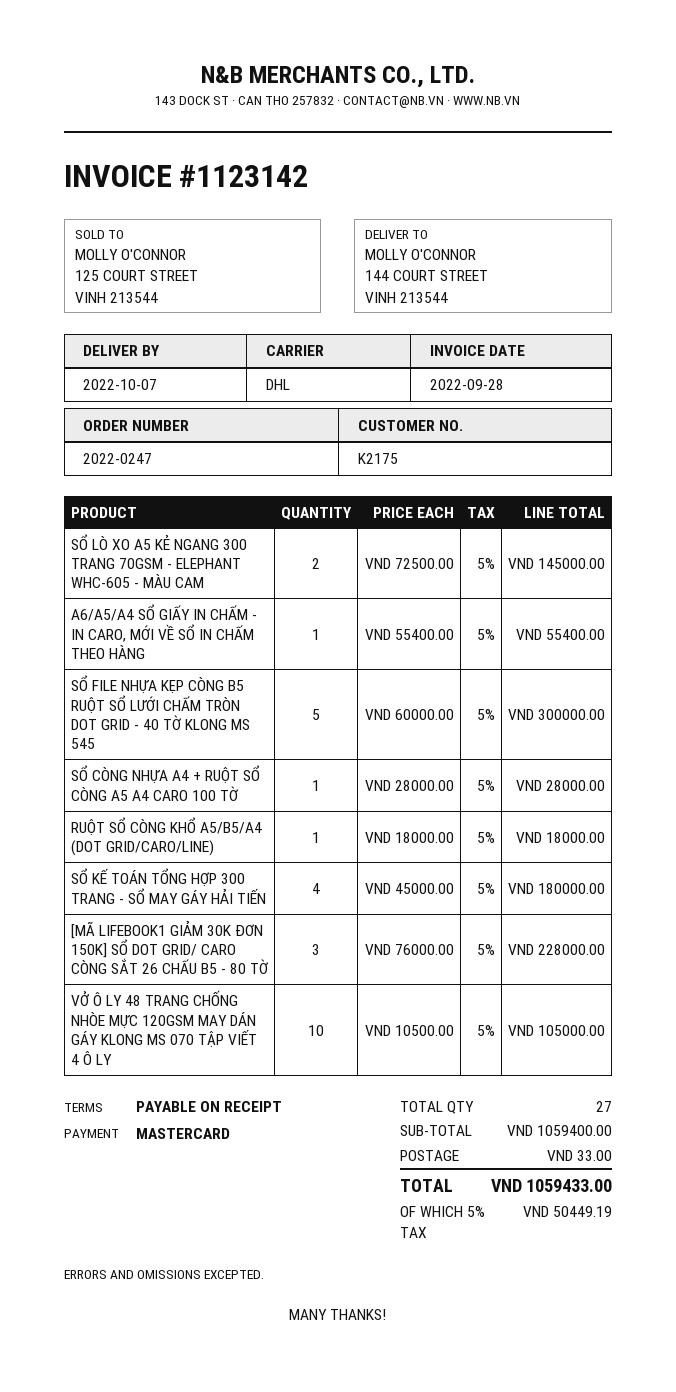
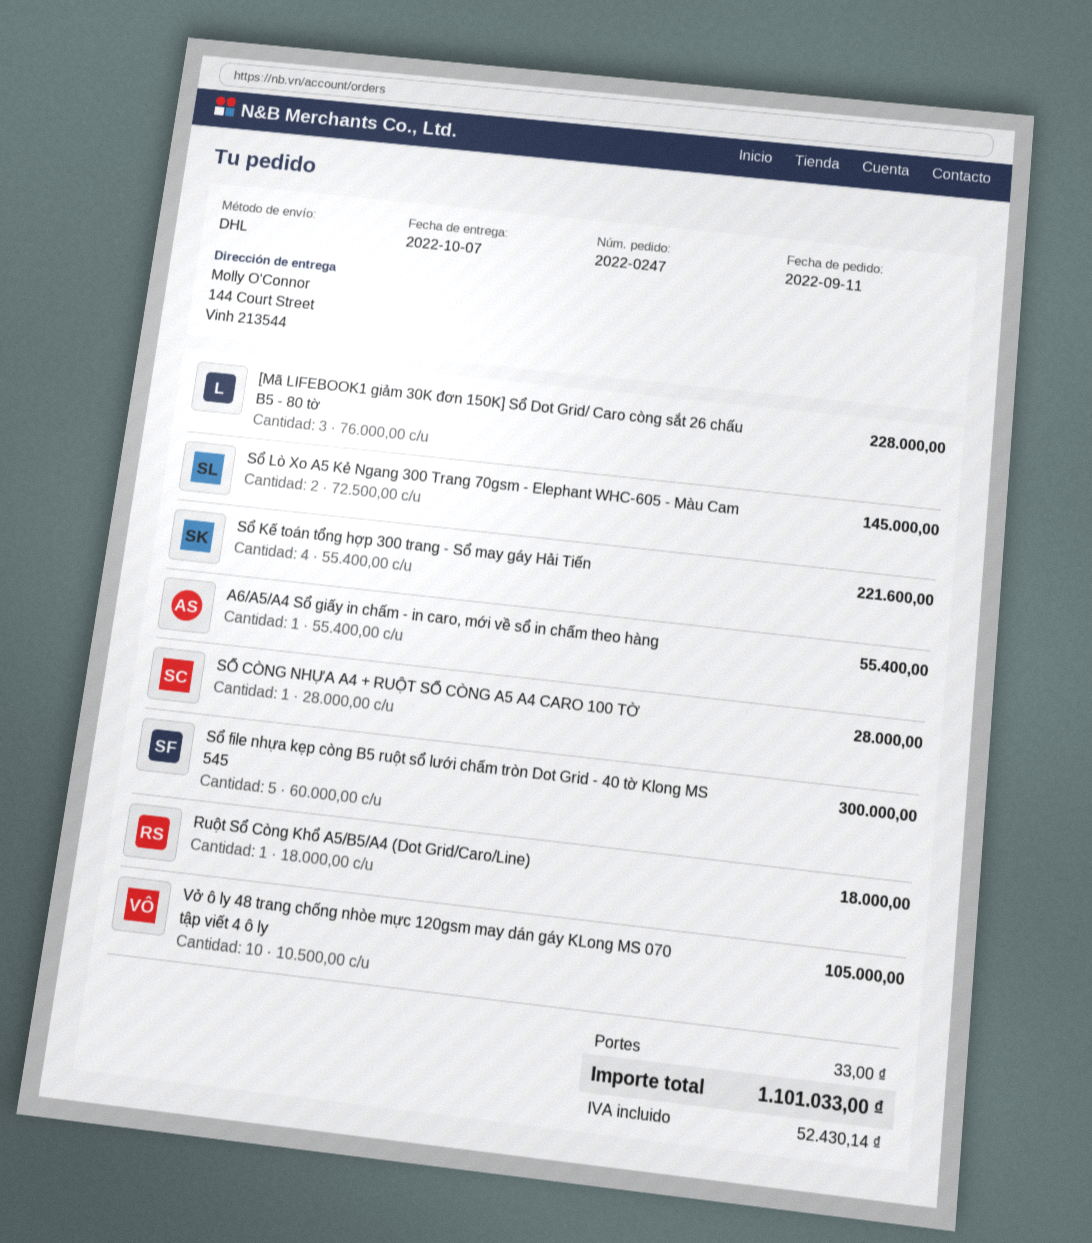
SỔ KẾ TOÁN TỔNG HỢP 300 TRANG - SỔ MAY GÁY HẢI TIẾN: 4 x 45000.00 = 180000.00 -> 4 x 55400.00 = 221600.00
tax: 50449.19 -> 52430.14
total: 1059433.00 -> 1101033.00

